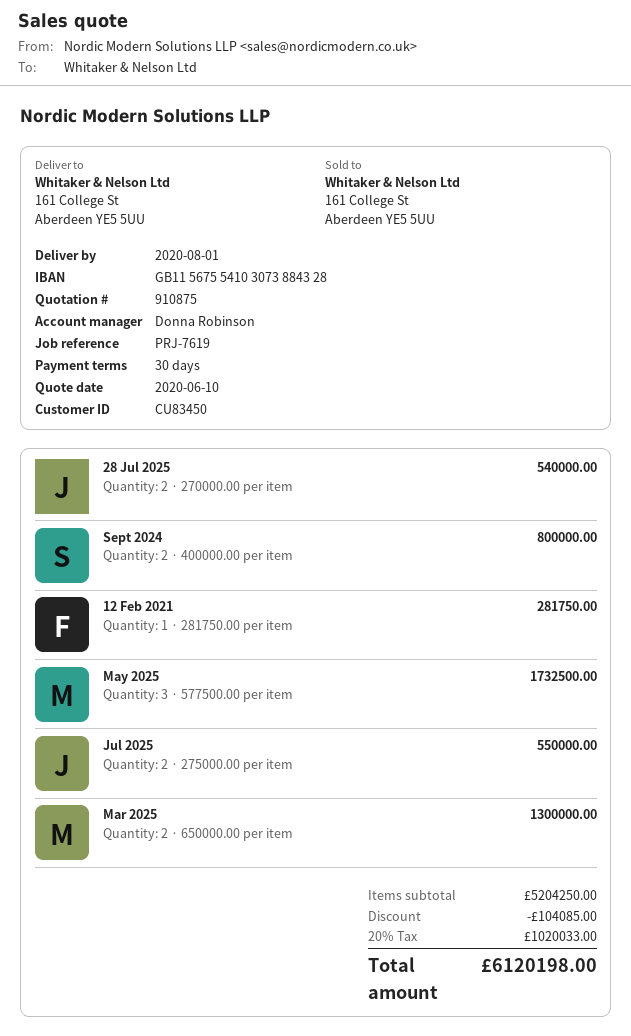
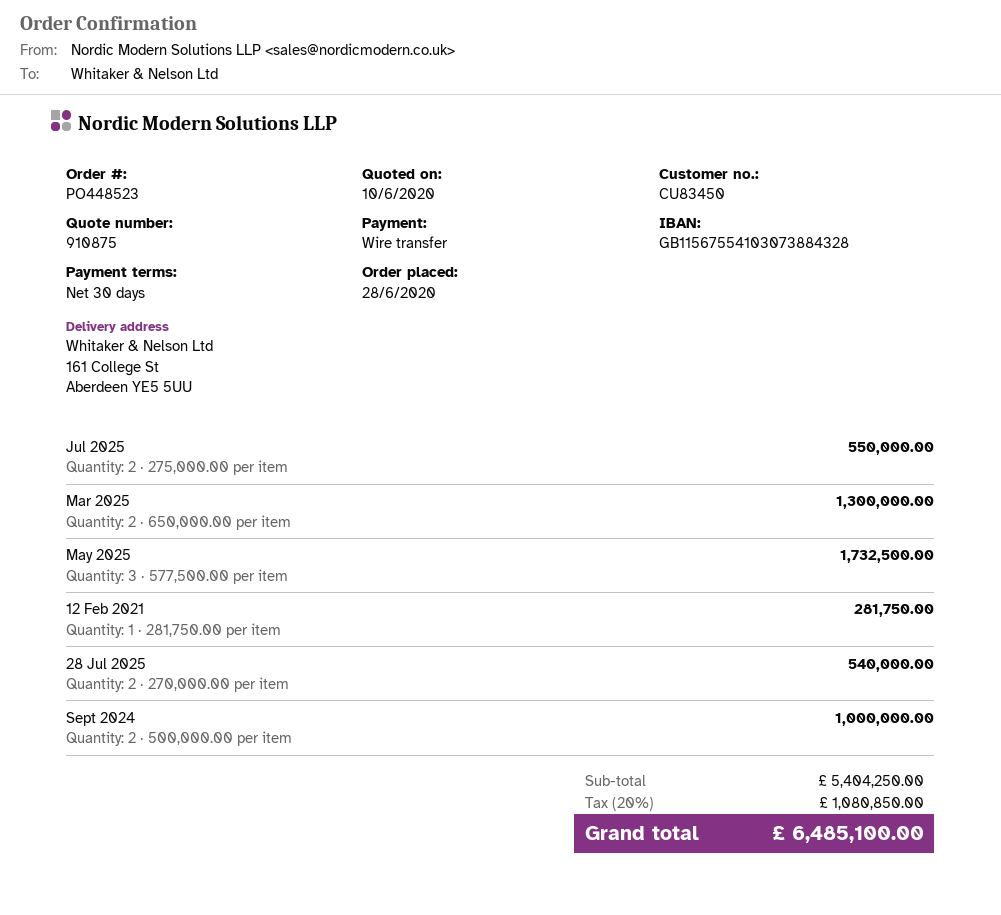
Sept 2024: 2 x 400000.00 = 800000.00 -> 2 x 500000.00 = 1000000.00
subtotal: 5204250.00 -> 5404250.00
discount: 104085.00 -> none
tax: 20% = 1020033.00 -> 20% = 1080850.00
total: 6120198.00 -> 6485100.00

